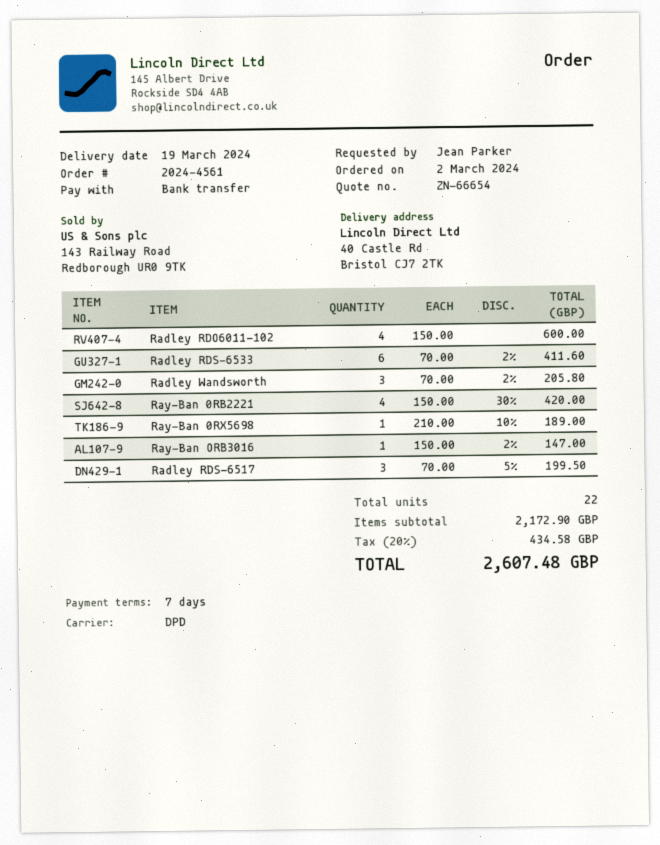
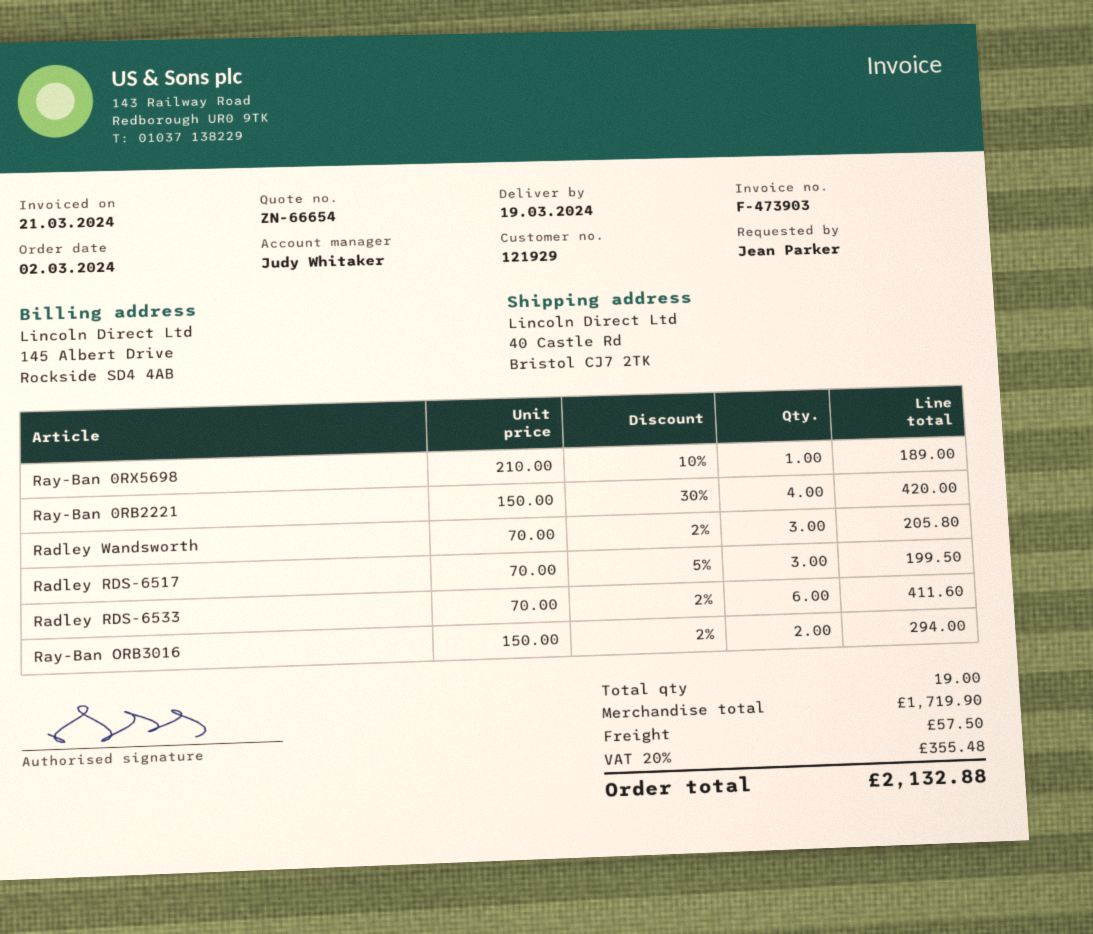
Radley RDO6011-102: 4 x 150.00 = 600.00 -> none
Ray-Ban ORB3016: 1 x 150.00 - 2% = 147.00 -> 2 x 150.00 - 2% = 294.00
total quantity: 22 -> 19
subtotal: 2172.90 -> 1719.90
shipping: none -> 57.50
tax: 20% = 434.58 -> 20% = 355.48
total: 2607.48 -> 2132.88

